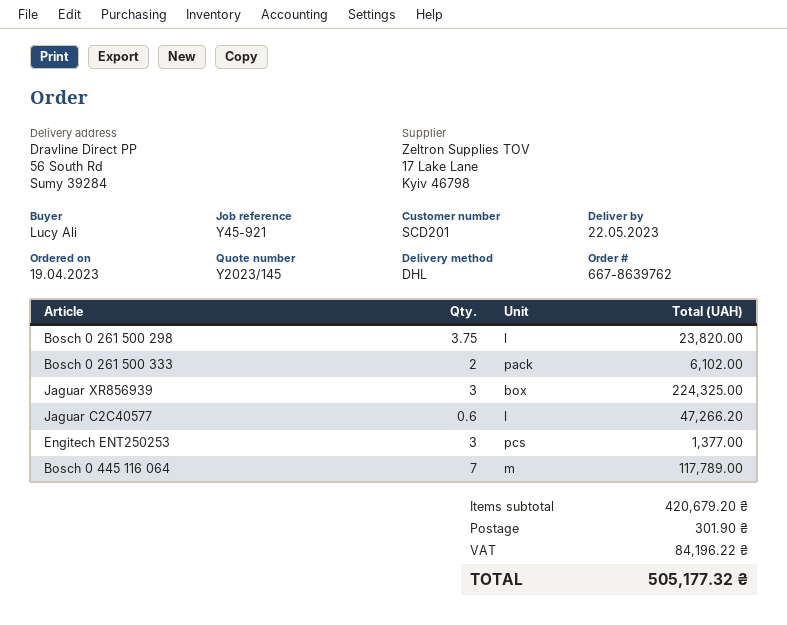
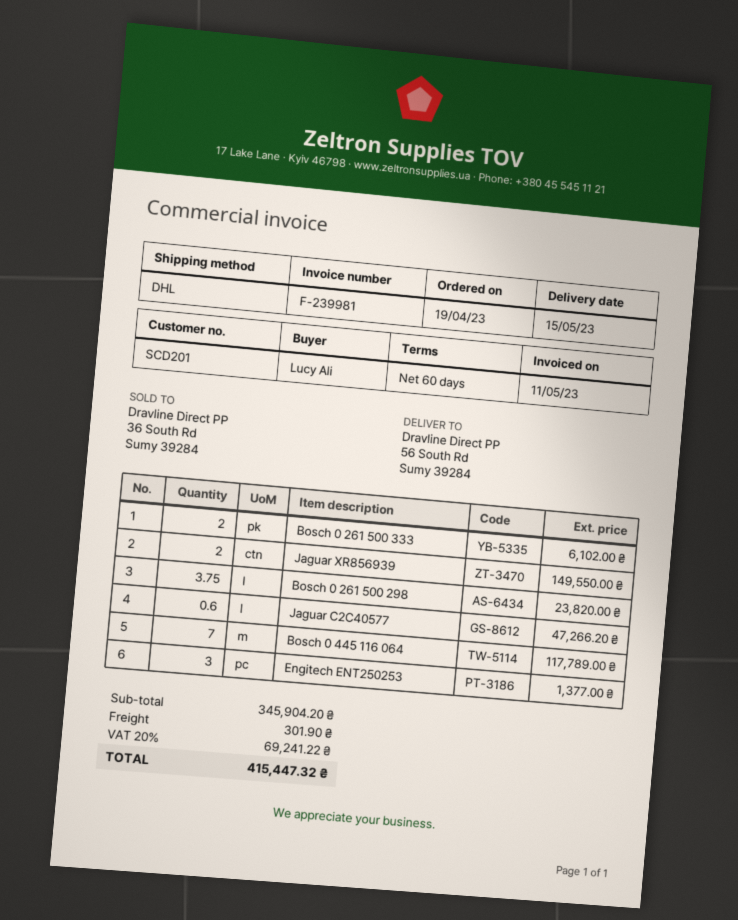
delivery date: 2023-05-22 -> 2023-05-15
Jaguar XR856939: 3 for 224325.00 -> 2 for 149550.00
subtotal: 420679.20 -> 345904.20
tax: 84196.22 -> 69241.22
total: 505177.32 -> 415447.32

